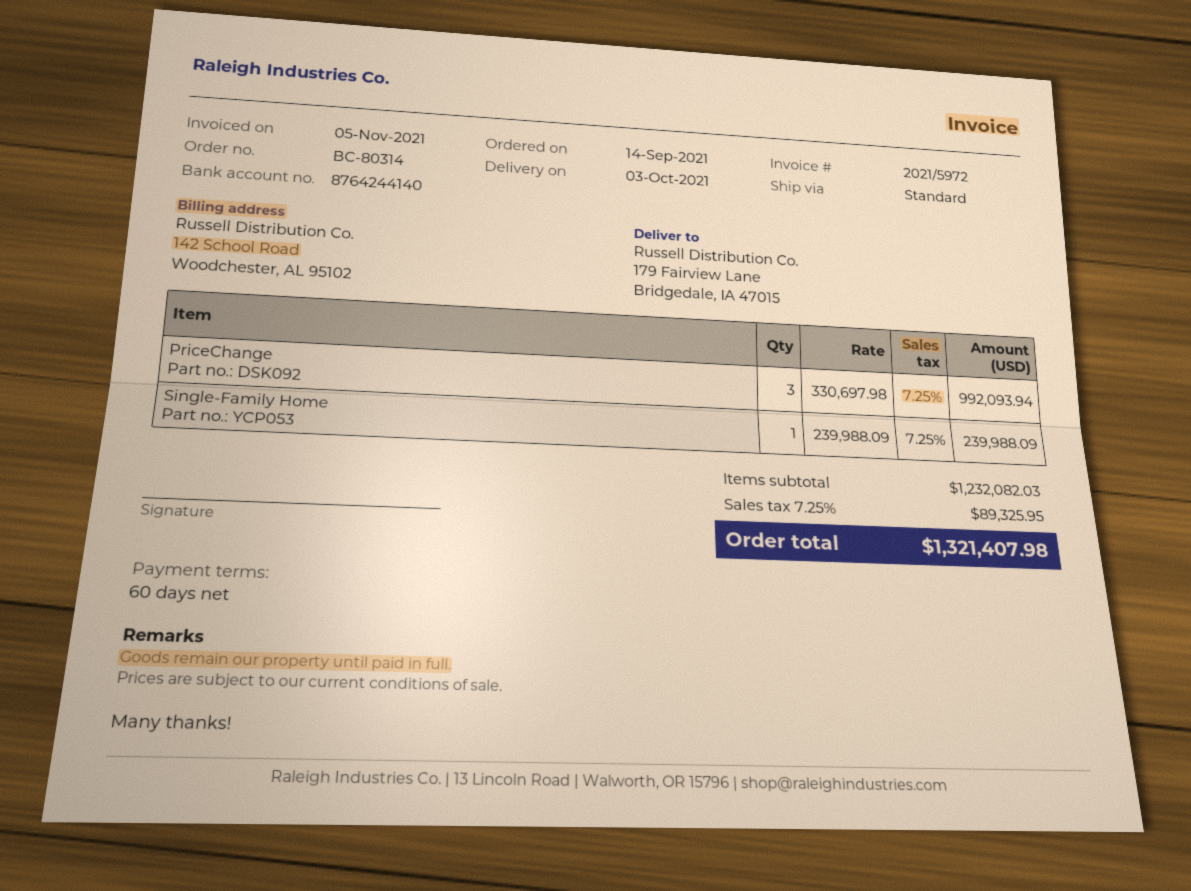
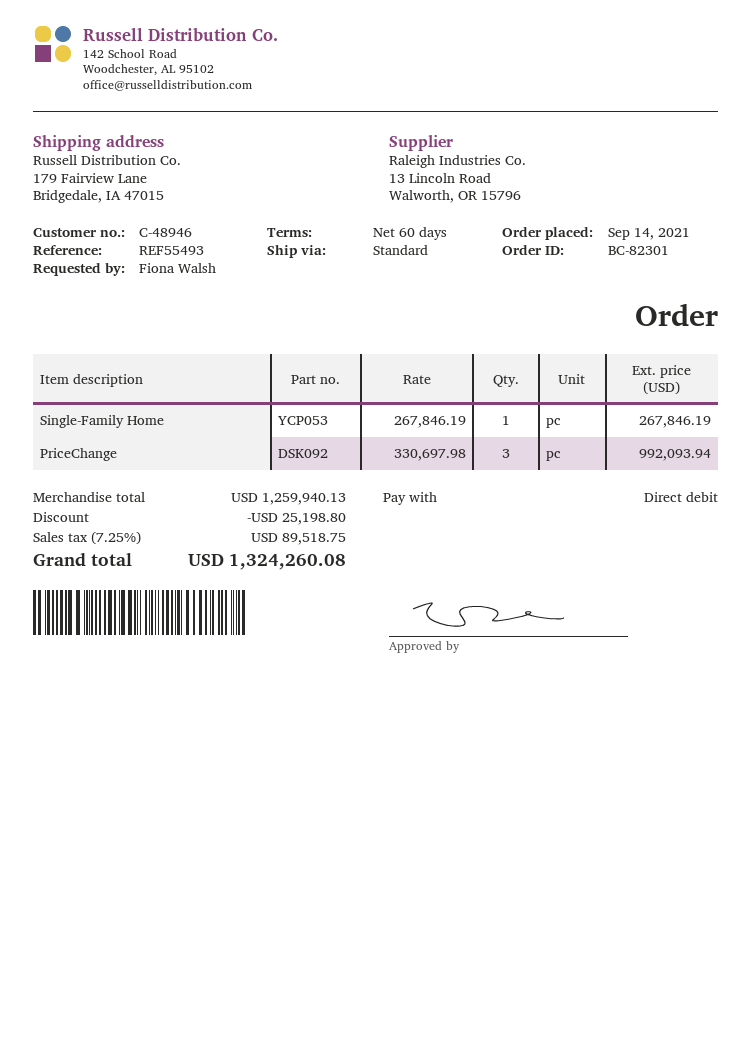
order number: BC-80314 -> BC-82301
Single-Family Home: 1 x 239988.09 = 239988.09 -> 1 x 267846.19 = 267846.19
subtotal: 1232082.03 -> 1259940.13
discount: none -> 25198.80
tax: 7.25% = 89325.95 -> 7.25% = 89518.75
total: 1321407.98 -> 1324260.08

